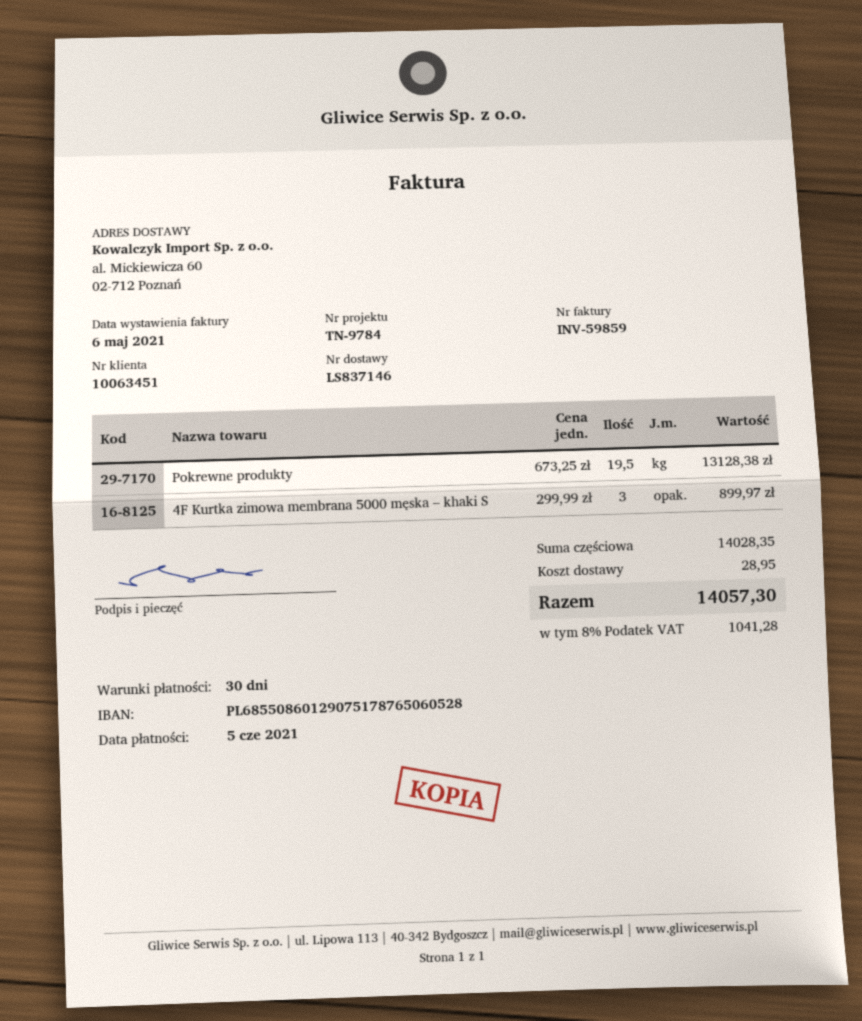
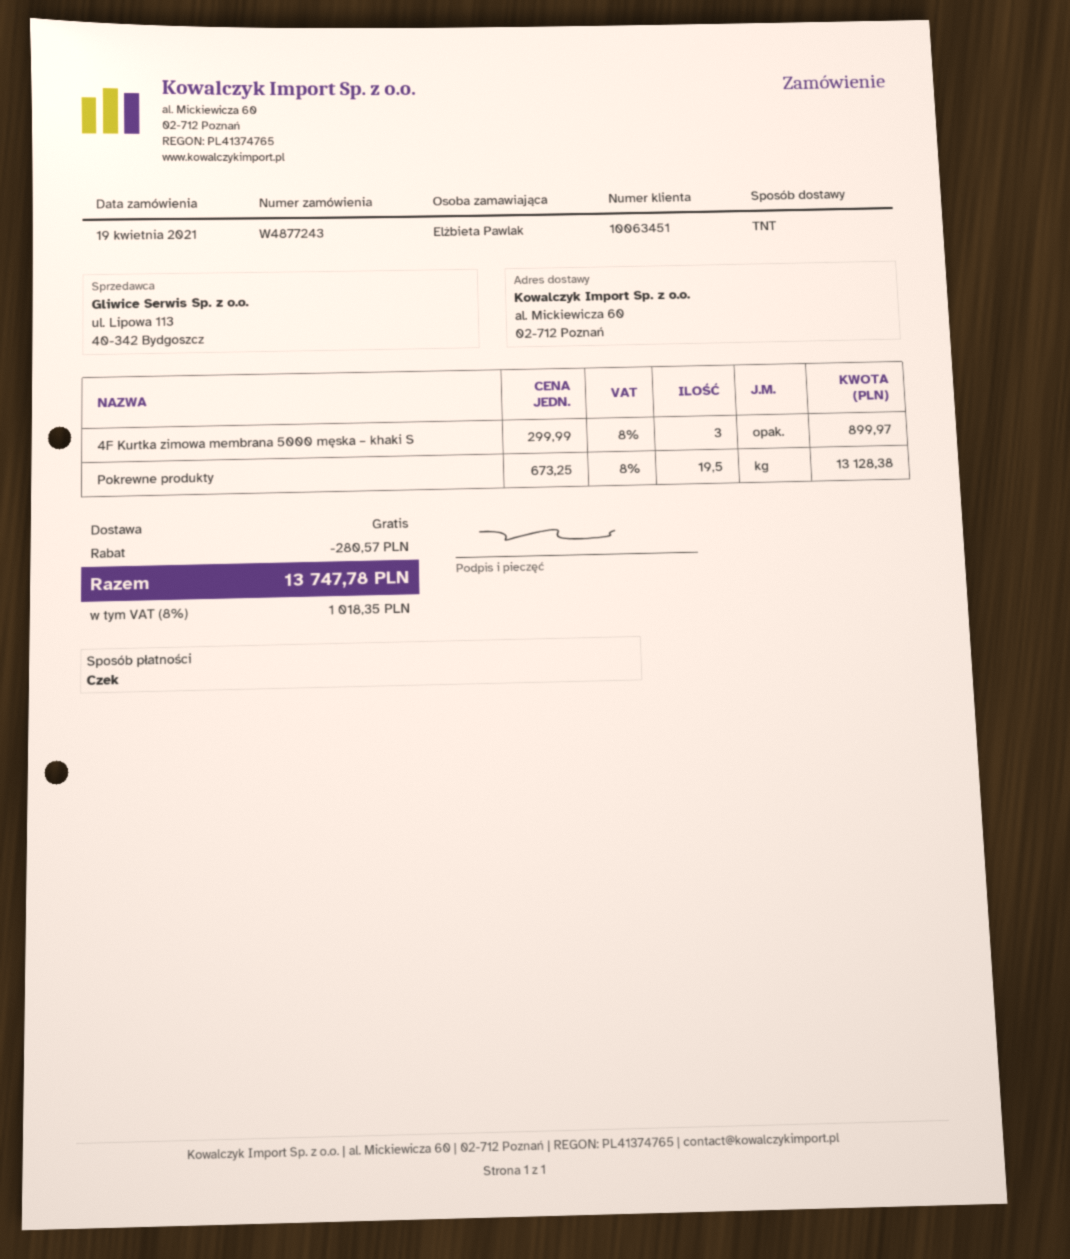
discount: none -> 280.57
shipping: 28.95 -> 0.00
tax: 8% = 1041.28 -> 8% = 1018.35
total: 14057.30 -> 13747.78

